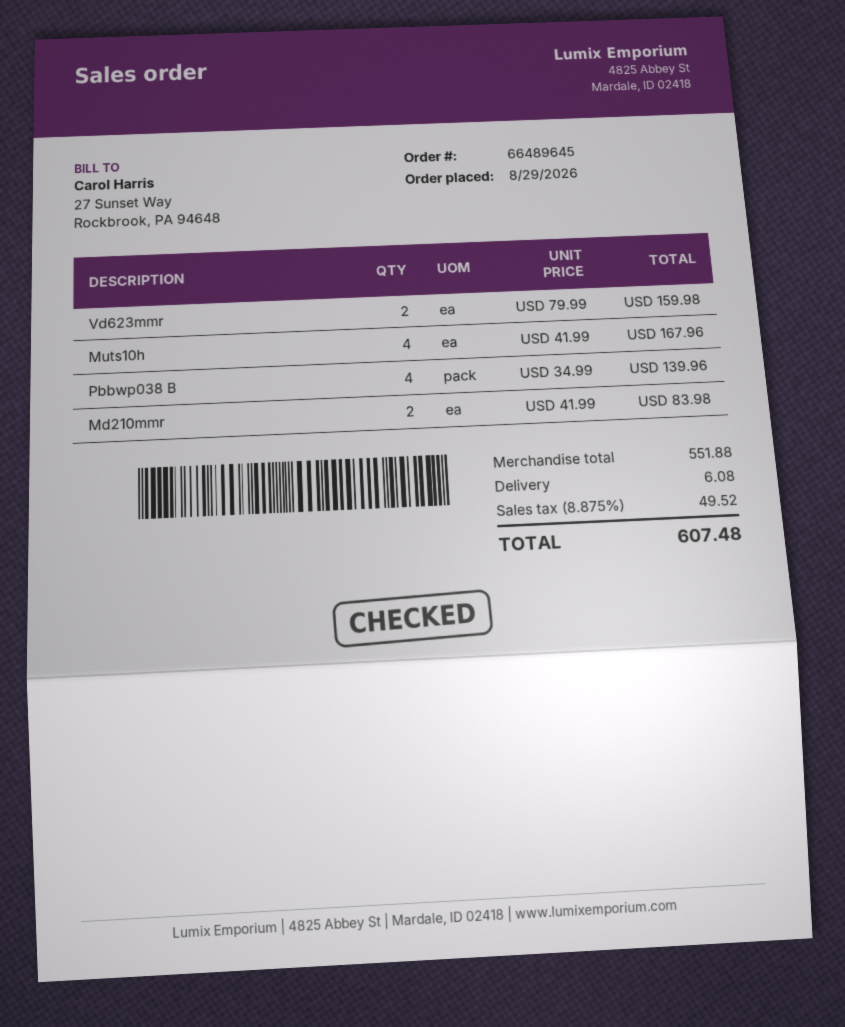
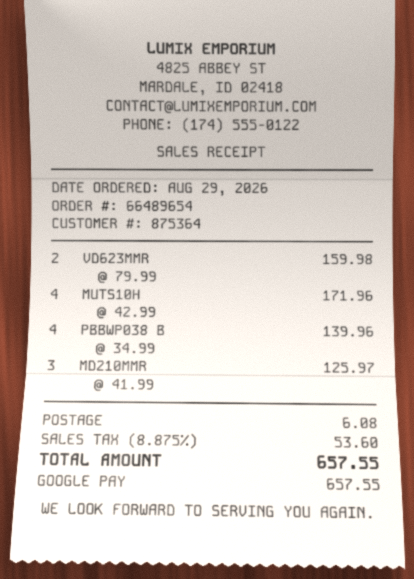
order number: 66489645 -> 66489654
Muts10h: 4 x 41.99 = 167.96 -> 4 x 42.99 = 171.96
Md210mmr: 2 x 41.99 = 83.98 -> 3 x 41.99 = 125.97
tax: 8.875% = 49.52 -> 8.875% = 53.60
total: 607.48 -> 657.55

